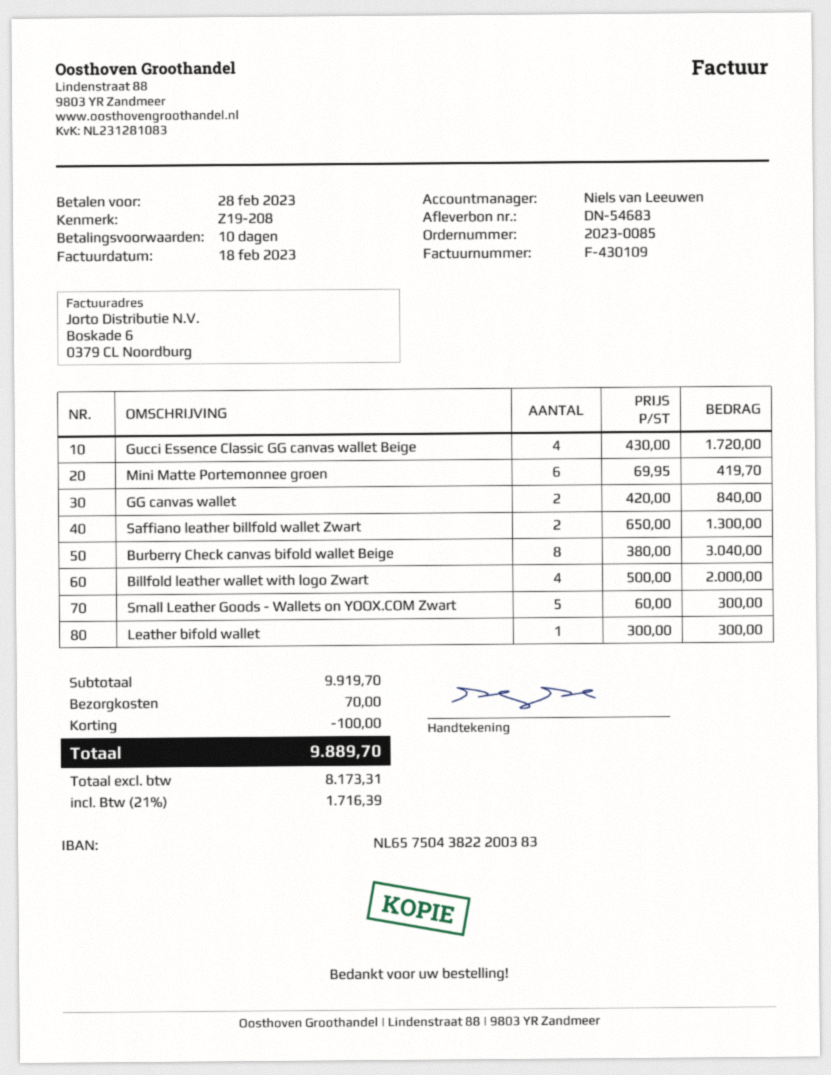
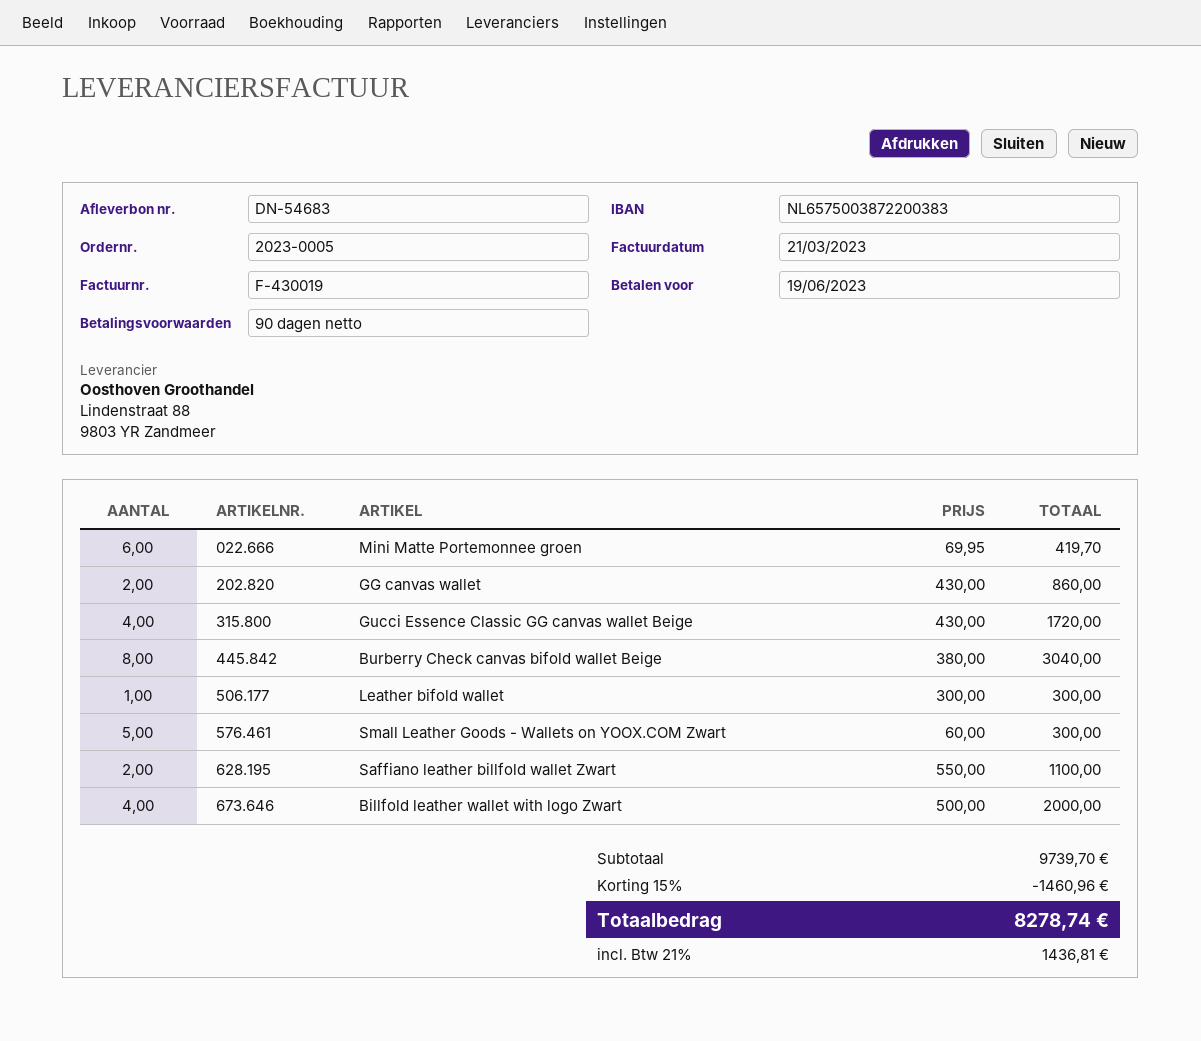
order number: 2023-0085 -> 2023-0005
invoice number: F-430109 -> F-430019
invoice date: 2023-02-18 -> 2023-03-21
payment terms: 10 days -> 90 days
due date: 2023-02-28 -> 2023-06-19
bank account: NL6575043822200383 -> NL6575003872200383
GG canvas wallet: 2 x 420.00 = 840.00 -> 2 x 430.00 = 860.00
Saffiano leather billfold wallet Zwart: 2 x 650.00 = 1300.00 -> 2 x 550.00 = 1100.00
subtotal: 9919.70 -> 9739.70
discount: 100.00 -> 1460.96
shipping: 70.00 -> none
tax: 21% = 1716.39 -> 21% = 1436.81
total: 9889.70 -> 8278.74

